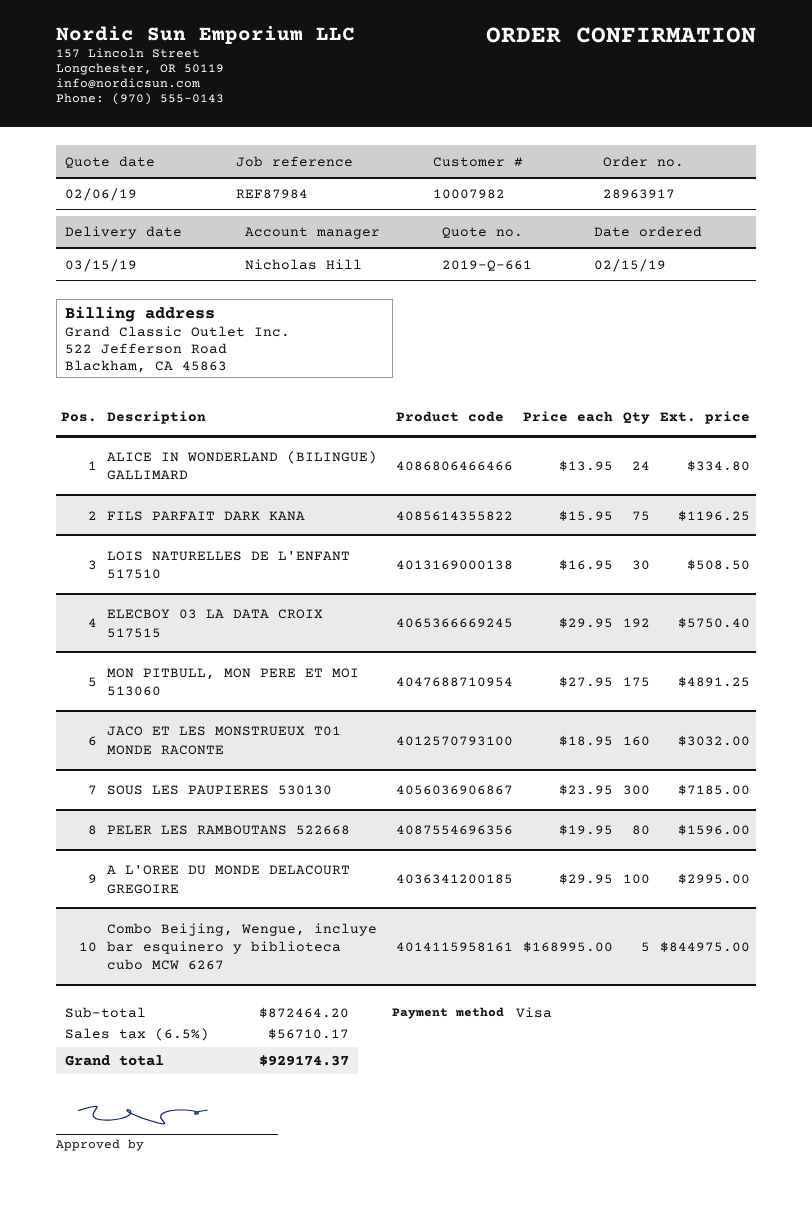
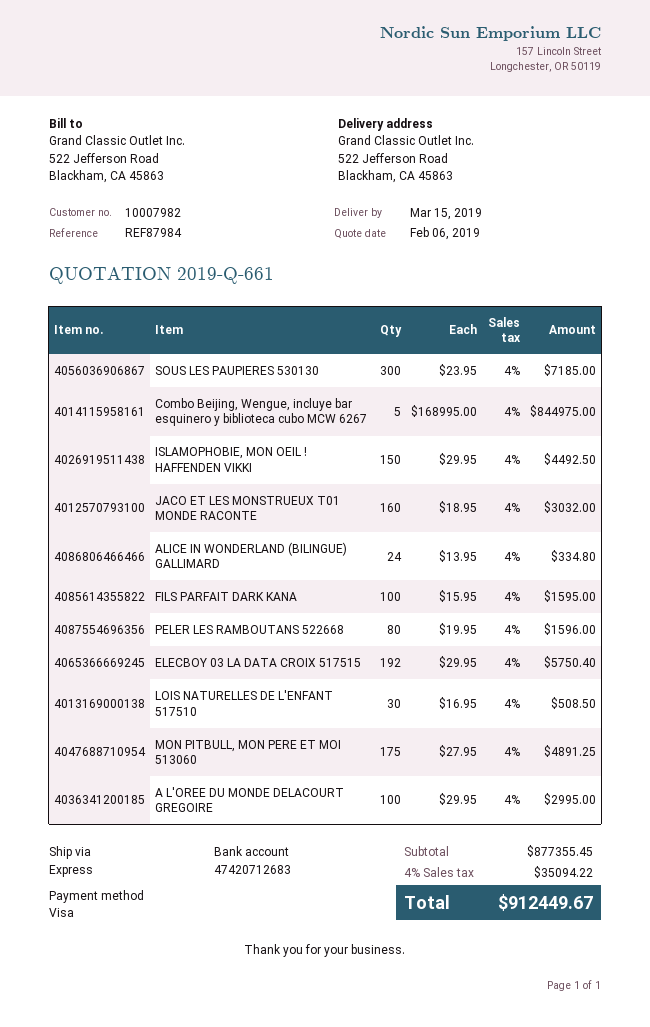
FILS PARFAIT DARK KANA: 75 x 15.95 = 1196.25 -> 100 x 15.95 = 1595.00
ISLAMOPHOBIE, MON OEIL ! HAFFENDEN VIKKI: none -> 150 x 29.95 = 4492.50
subtotal: 872464.20 -> 877355.45
tax: 6.5% = 56710.17 -> 4% = 35094.22
total: 929174.37 -> 912449.67

